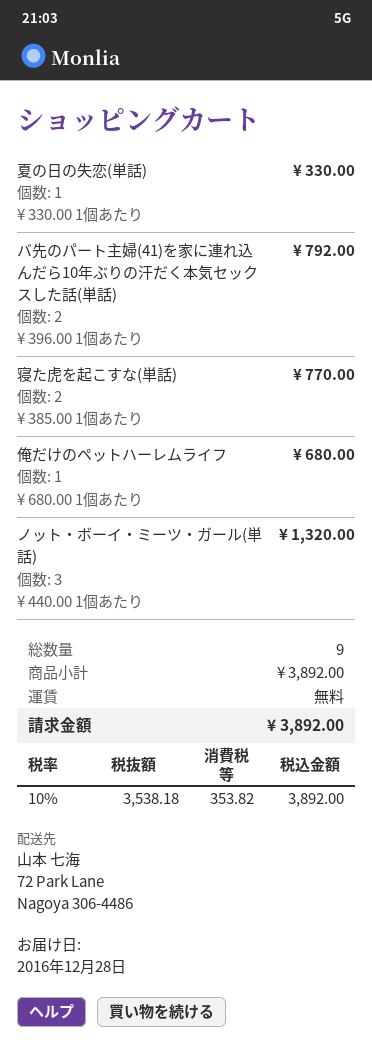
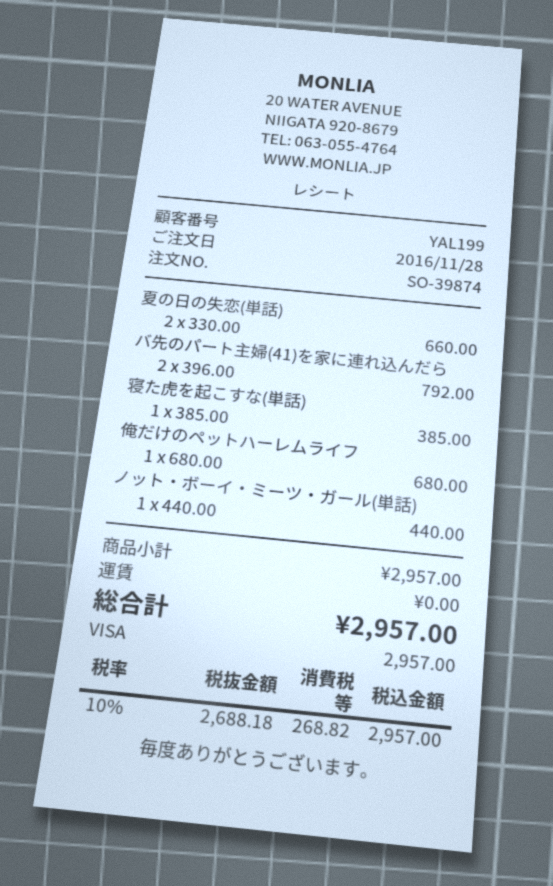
夏の日の失恋(単話): 1 x 330.00 = 330.00 -> 2 x 330.00 = 660.00
寝た虎を起こすな(単話): 2 x 385.00 = 770.00 -> 1 x 385.00 = 385.00
ノット・ボーイ・ミーツ・ガール(単話): 3 x 440.00 = 1320.00 -> 1 x 440.00 = 440.00
subtotal: 3892.00 -> 2957.00
net: 3538.18 -> 2688.18
tax: 10% = 353.82 -> 10% = 268.82
total: 3892.00 -> 2957.00

